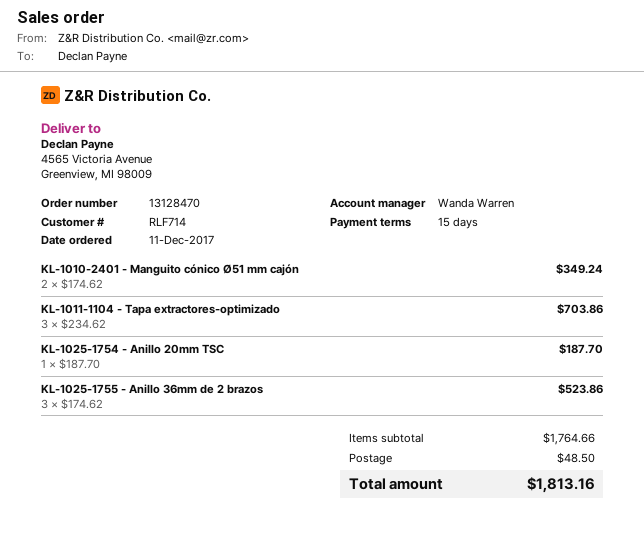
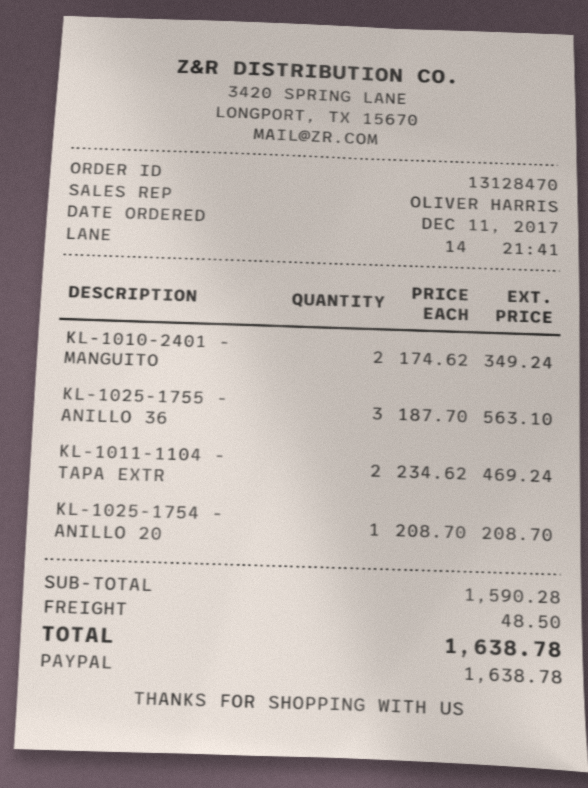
sales rep: Wanda Warren -> OLIVER HARRIS
KL-1011-1104 - Tapa extractores-optimizado: 3 x 234.62 = 703.86 -> 2 x 234.62 = 469.24
KL-1025-1754 - Anillo 20mm TSC: 1 x 187.70 = 187.70 -> 1 x 208.70 = 208.70
KL-1025-1755 - Anillo 36mm de 2 brazos: 3 x 174.62 = 523.86 -> 3 x 187.70 = 563.10
subtotal: 1764.66 -> 1590.28
total: 1813.16 -> 1638.78

